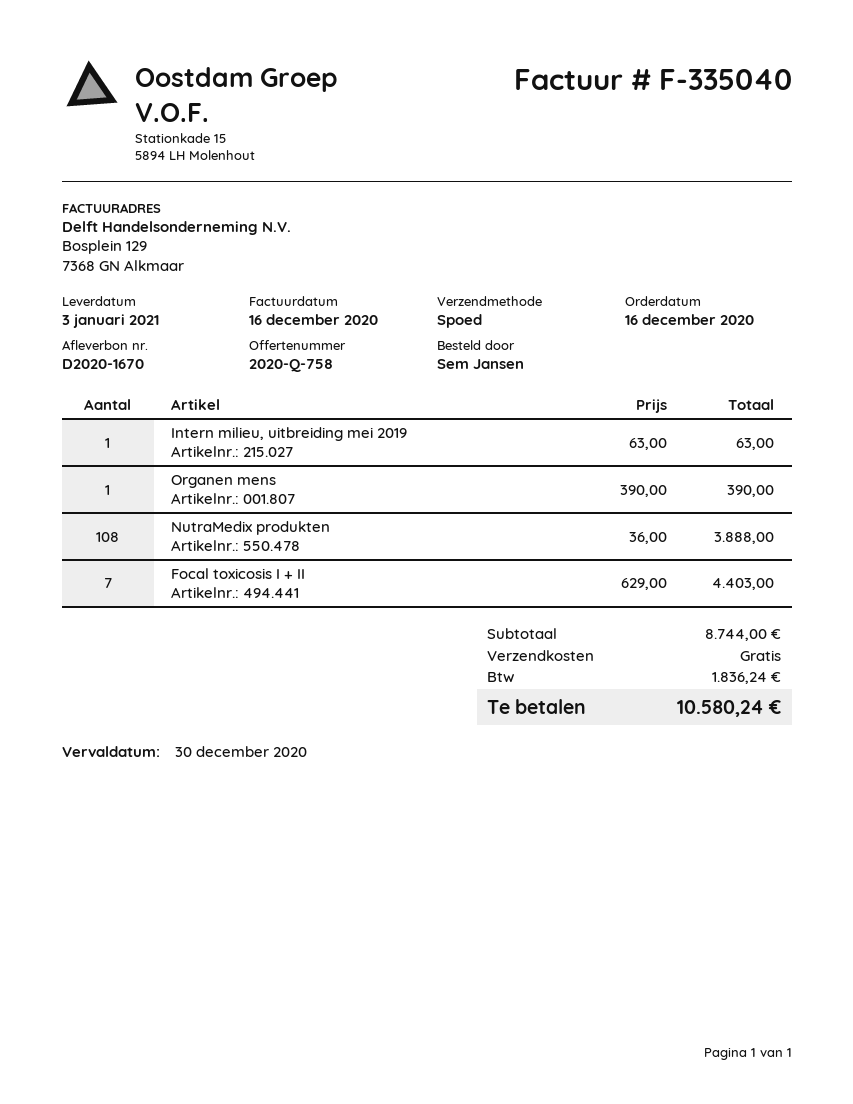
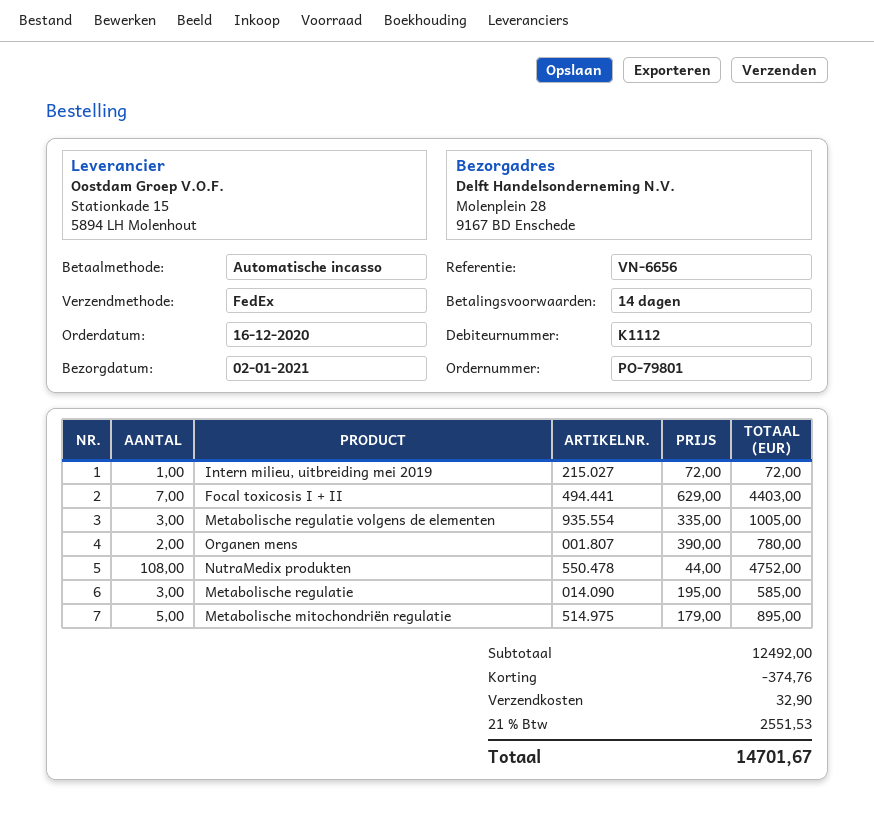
delivery date: 2021-01-03 -> 2021-01-02
shipping method: express -> FedEx
Intern milieu, uitbreiding mei 2019: 1 x 63.00 = 63.00 -> 1 x 72.00 = 72.00
Organen mens: 1 x 390.00 = 390.00 -> 2 x 390.00 = 780.00
NutraMedix produkten: 108 x 36.00 = 3888.00 -> 108 x 44.00 = 4752.00
Metabolische regulatie volgens de elementen: none -> 3 x 335.00 = 1005.00
Metabolische regulatie: none -> 3 x 195.00 = 585.00
Metabolische mitochondriën regulatie: none -> 5 x 179.00 = 895.00
subtotal: 8744.00 -> 12492.00
discount: none -> 374.76
shipping: 0.00 -> 32.90
tax: 1836.24 -> 2551.53
total: 10580.24 -> 14701.67

